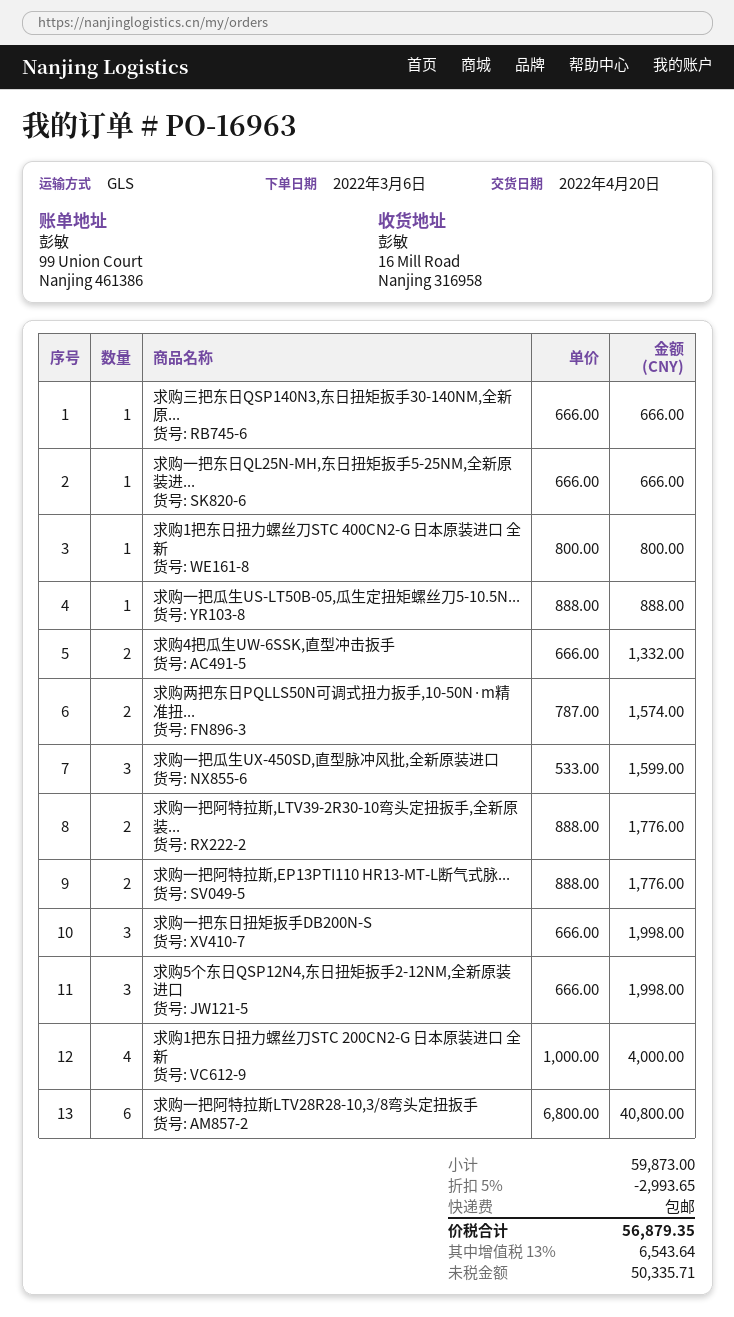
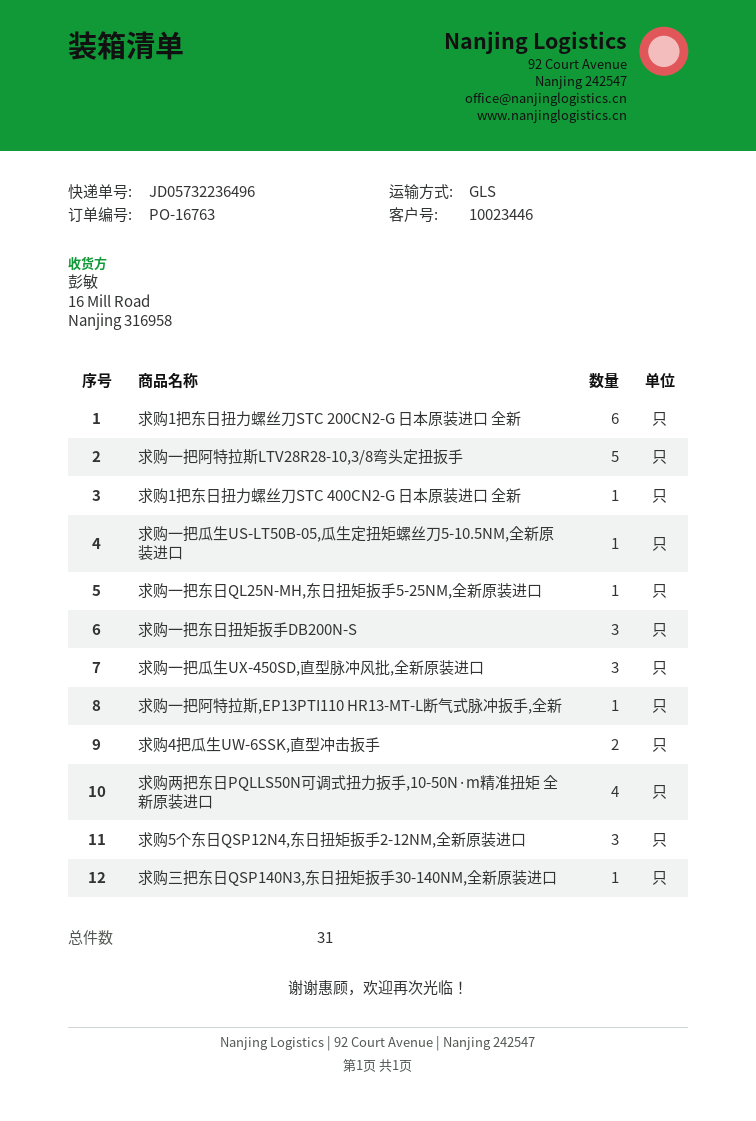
order number: PO-16963 -> PO-16763
求购两把东日PQLLS50N可调式扭力扳手,10-50N·m精准扭...: 2 -> 4
求购一把阿特拉斯,LTV39-2R30-10弯头定扭扳手,全新原装...: 2 -> none
求购一把阿特拉斯,EP13PTI110 HR13-MT-L断气式脉...: 2 -> 1
求购1把东日扭力螺丝刀STC 200CN2-G 日本原装进口 全新: 4 -> 6
求购一把阿特拉斯LTV28R28-10,3/8弯头定扭扳手: 6 -> 5

